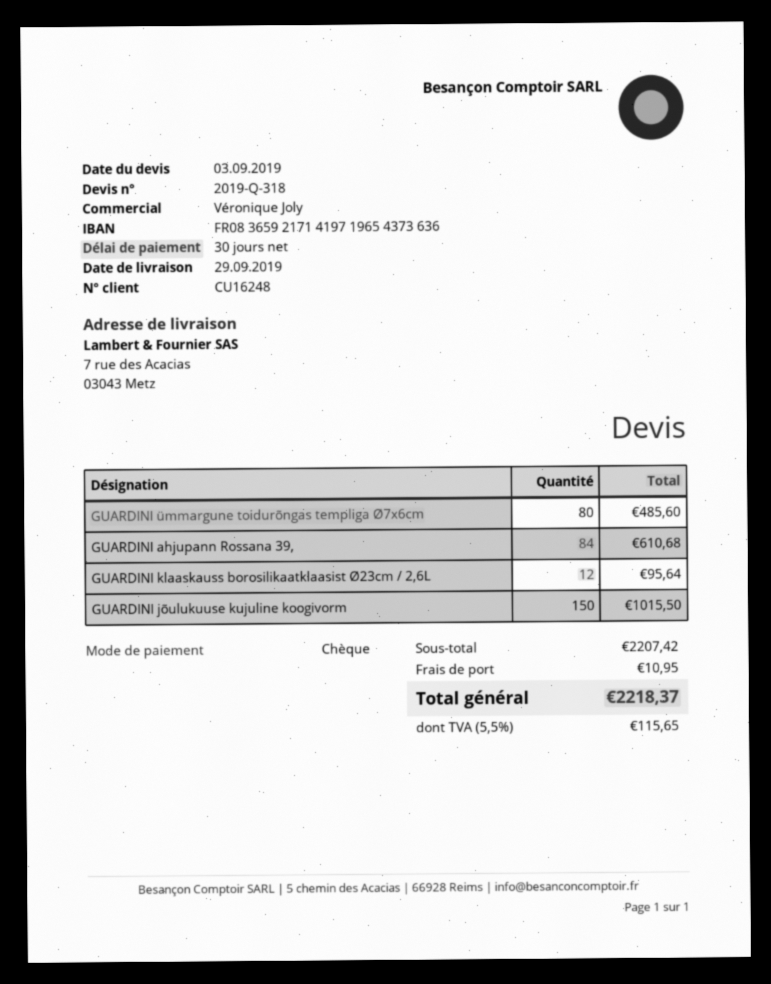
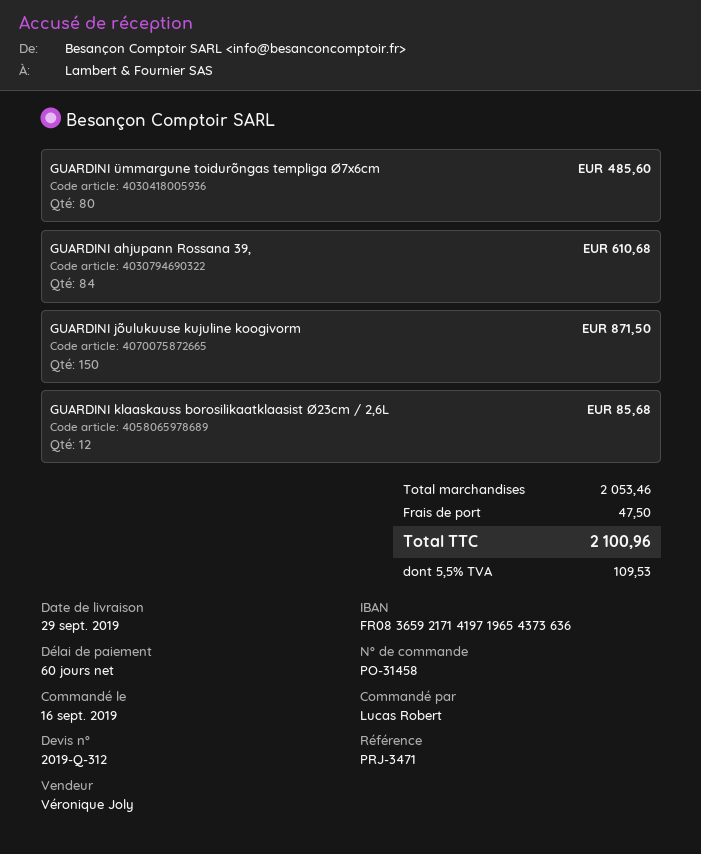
quote number: 2019-Q-318 -> 2019-Q-312
payment terms: 30 days -> 60 days
GUARDINI klaaskauss borosilikaatklaasist Ø23cm / 2,6L: 12 for 95.64 -> 12 for 85.68
GUARDINI jõulukuuse kujuline koogivorm: 150 for 1015.50 -> 150 for 871.50
subtotal: 2207.42 -> 2053.46
shipping: 10.95 -> 47.50
tax: 5.5% = 115.65 -> 5.5% = 109.53
total: 2218.37 -> 2100.96

